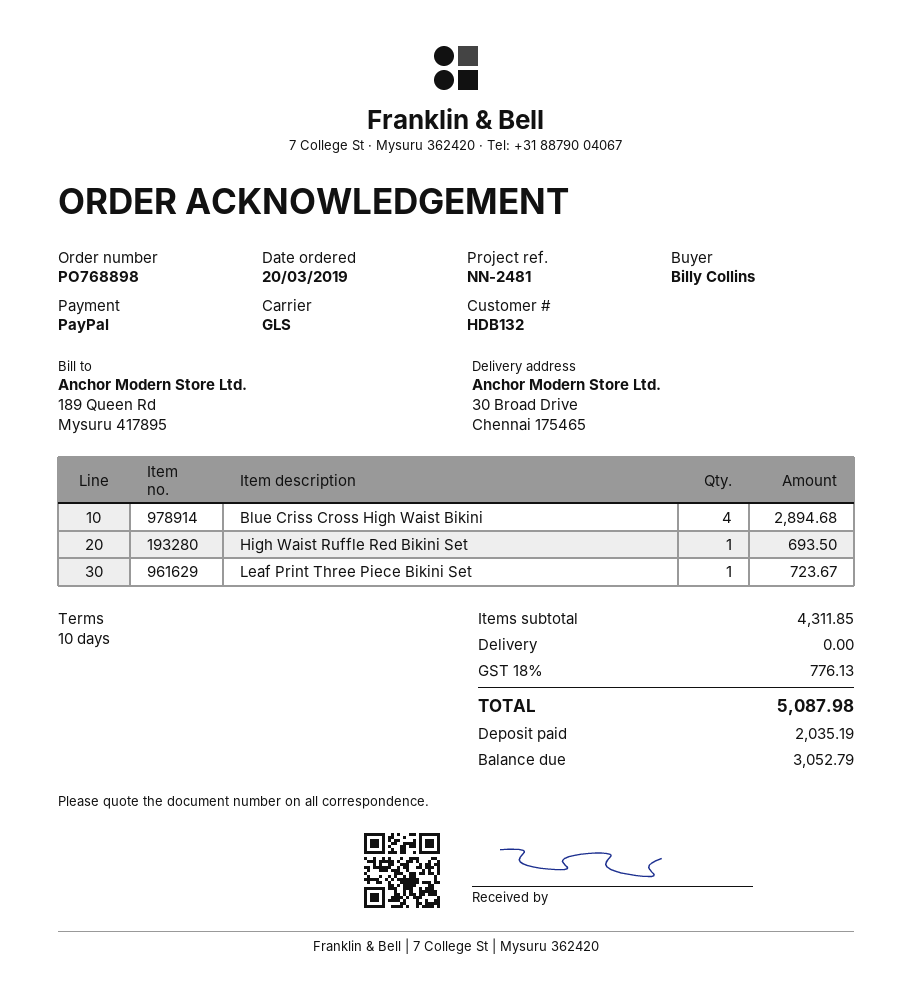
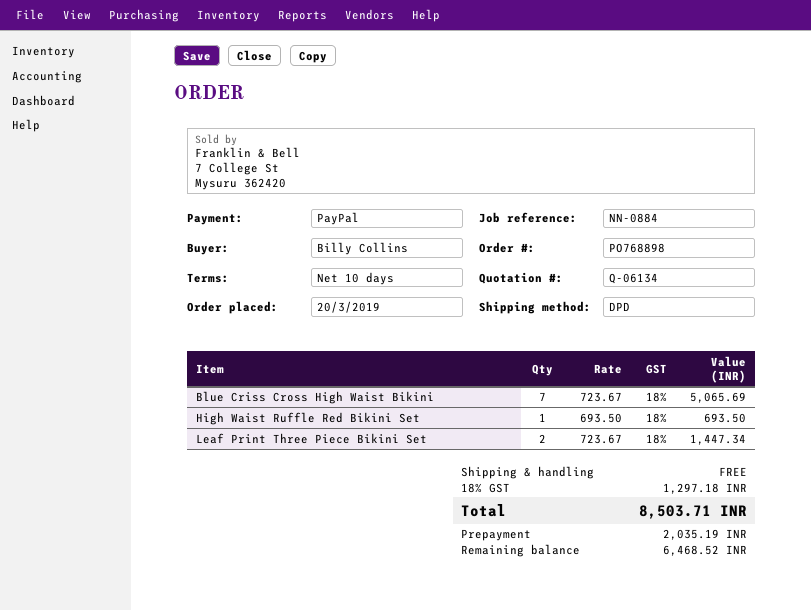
reference: NN-2481 -> NN-0884
shipping method: GLS -> DPD
Blue Criss Cross High Waist Bikini: 4 for 2894.68 -> 7 for 5065.69
Leaf Print Three Piece Bikini Set: 1 for 723.67 -> 2 for 1447.34
tax: 18% = 776.13 -> 18% = 1297.18
total: 5087.98 -> 8503.71
balance: 3052.79 -> 6468.52

